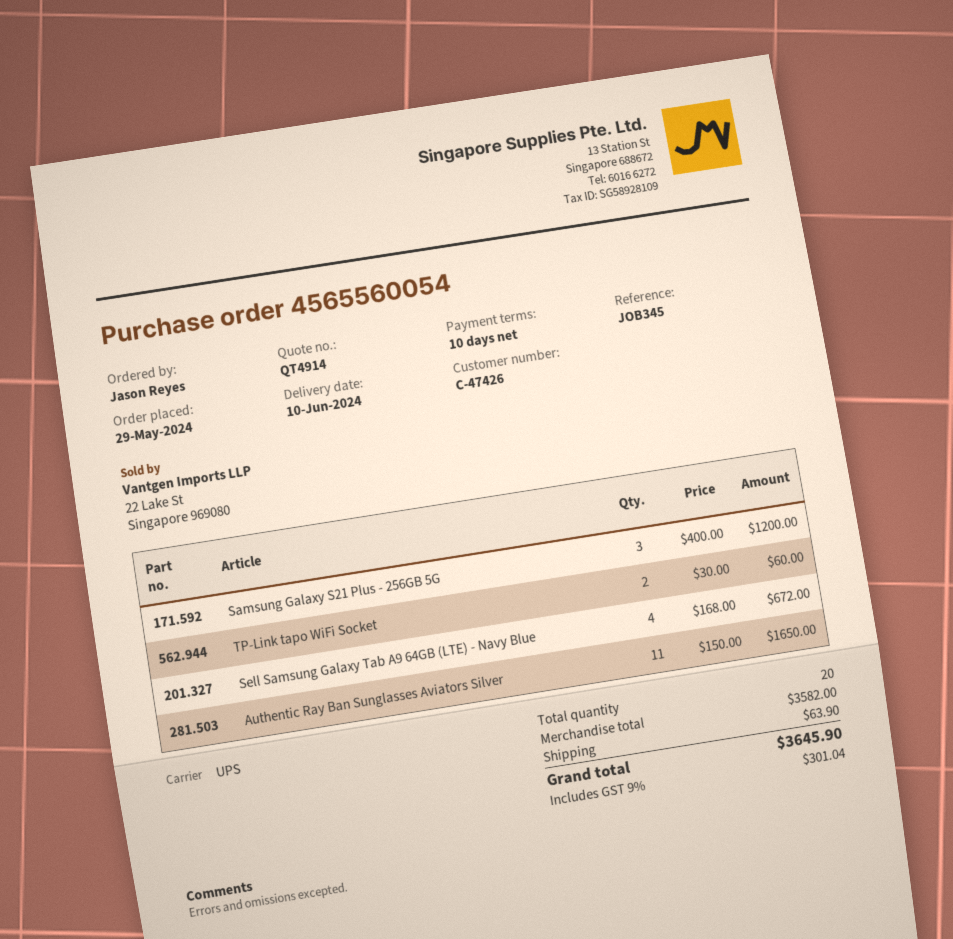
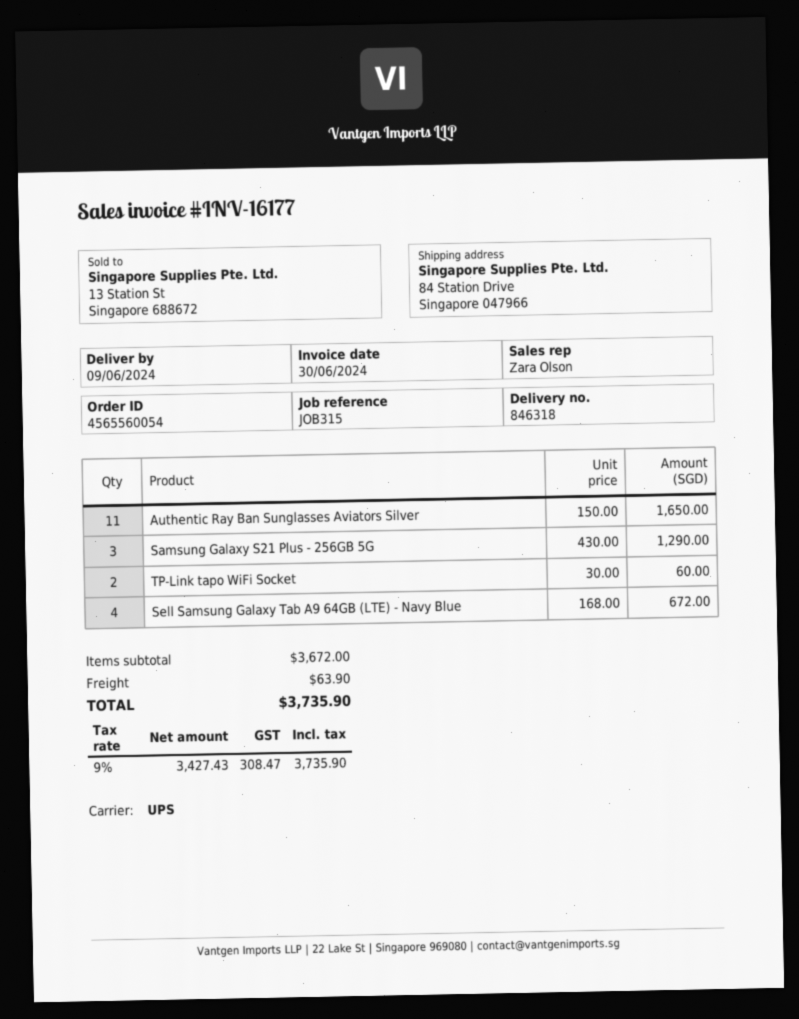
delivery date: 2024-06-10 -> 2024-06-09
reference: JOB345 -> JOB315
Samsung Galaxy S21 Plus - 256GB 5G: 3 x 400.00 = 1200.00 -> 3 x 430.00 = 1290.00
subtotal: 3582.00 -> 3672.00
tax: 9% = 301.04 -> 9% = 308.47
total: 3645.90 -> 3735.90

